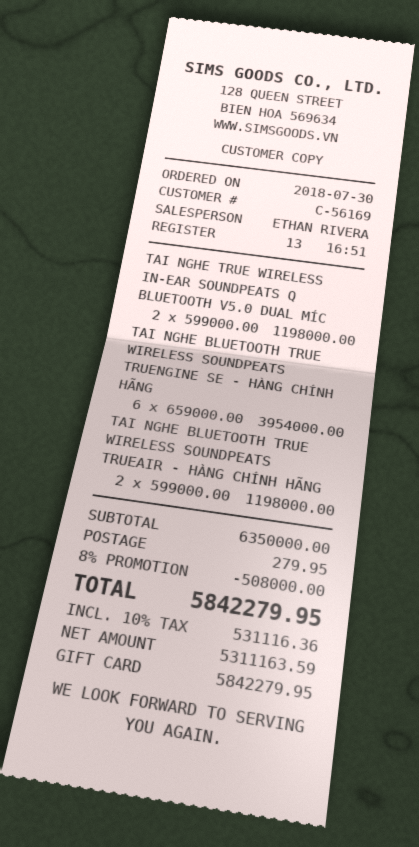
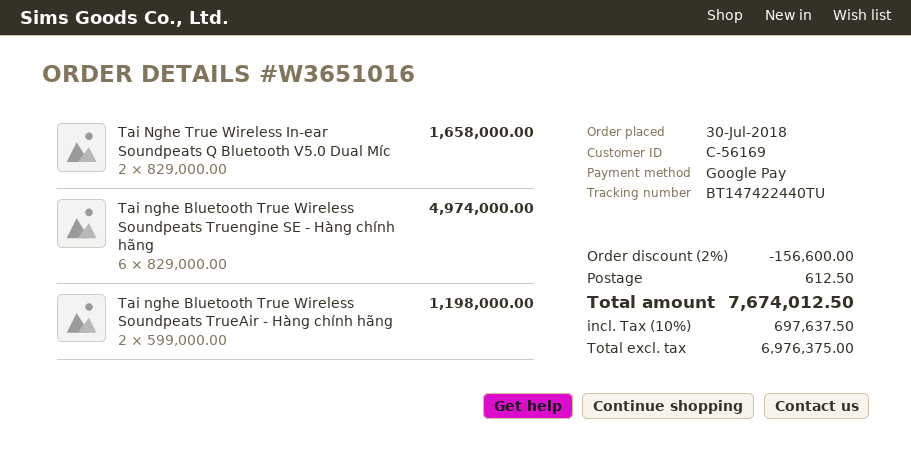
payment method: gift card -> Google Pay
TAI NGHE TRUE WIRELESS IN-EAR SOUNDPEATS Q BLUETOOTH V5.0 DUAL MÍC: 2 x 599000.00 = 1198000.00 -> 2 x 829000.00 = 1658000.00
TAI NGHE BLUETOOTH TRUE WIRELESS SOUNDPEATS TRUENGINE SE - HÀNG CHÍNH HÃNG: 6 x 659000.00 = 3954000.00 -> 6 x 829000.00 = 4974000.00
discount: 8% = 508000.00 -> 2% = 156600.00
shipping: 279.95 -> 612.50
net: 5311163.59 -> 6976375.00
tax: 10% = 531116.36 -> 10% = 697637.50
total: 5842279.95 -> 7674012.50

